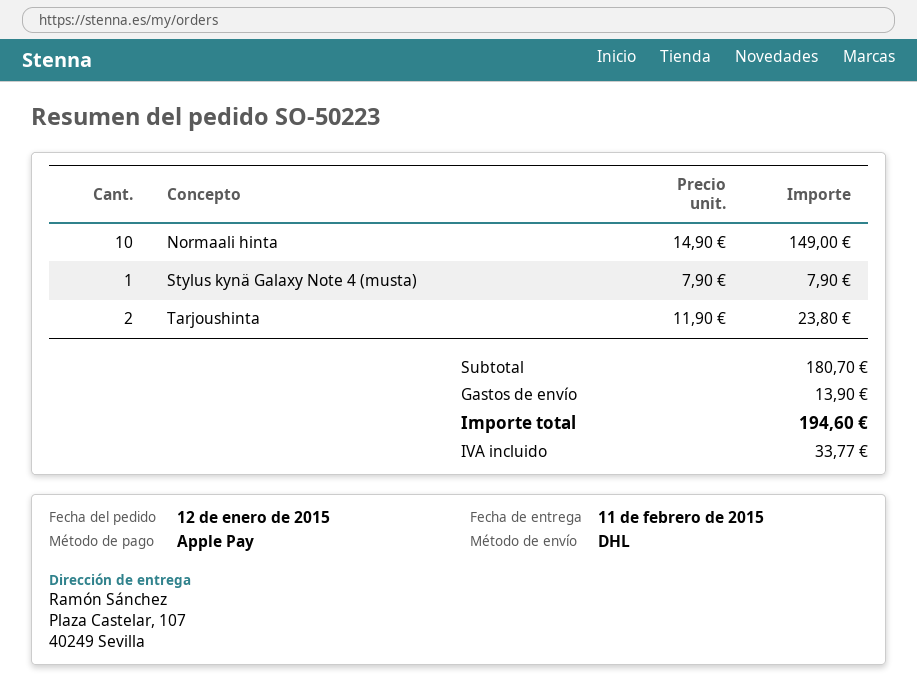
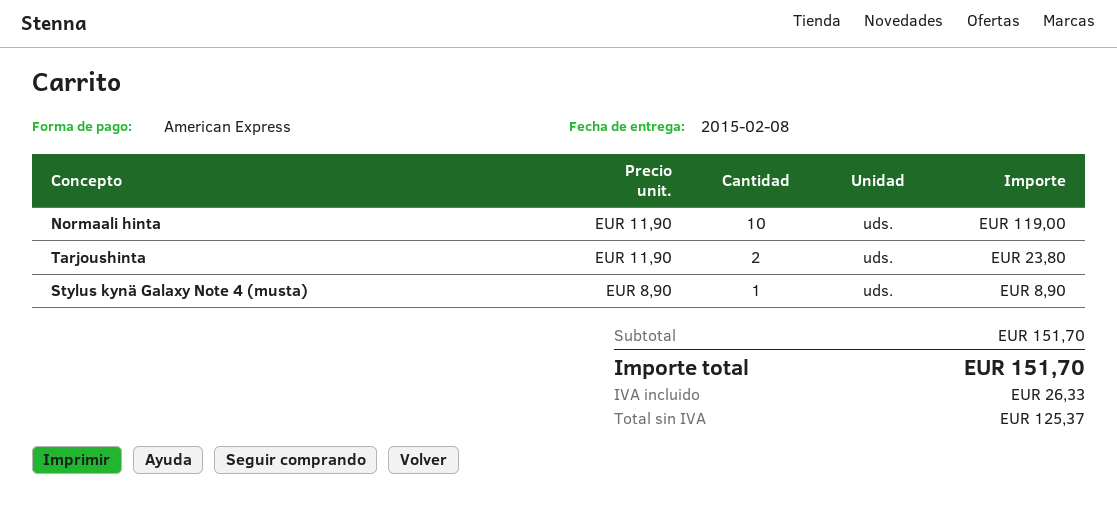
delivery date: 2015-02-11 -> 2015-02-08
payment method: Apple Pay -> American Express
Normaali hinta: 10 x 14.90 = 149.00 -> 10 x 11.90 = 119.00
Stylus kynä Galaxy Note 4 (musta): 1 x 7.90 = 7.90 -> 1 x 8.90 = 8.90
subtotal: 180.70 -> 151.70
shipping: 13.90 -> none
tax: 33.77 -> 26.33
total: 194.60 -> 151.70

